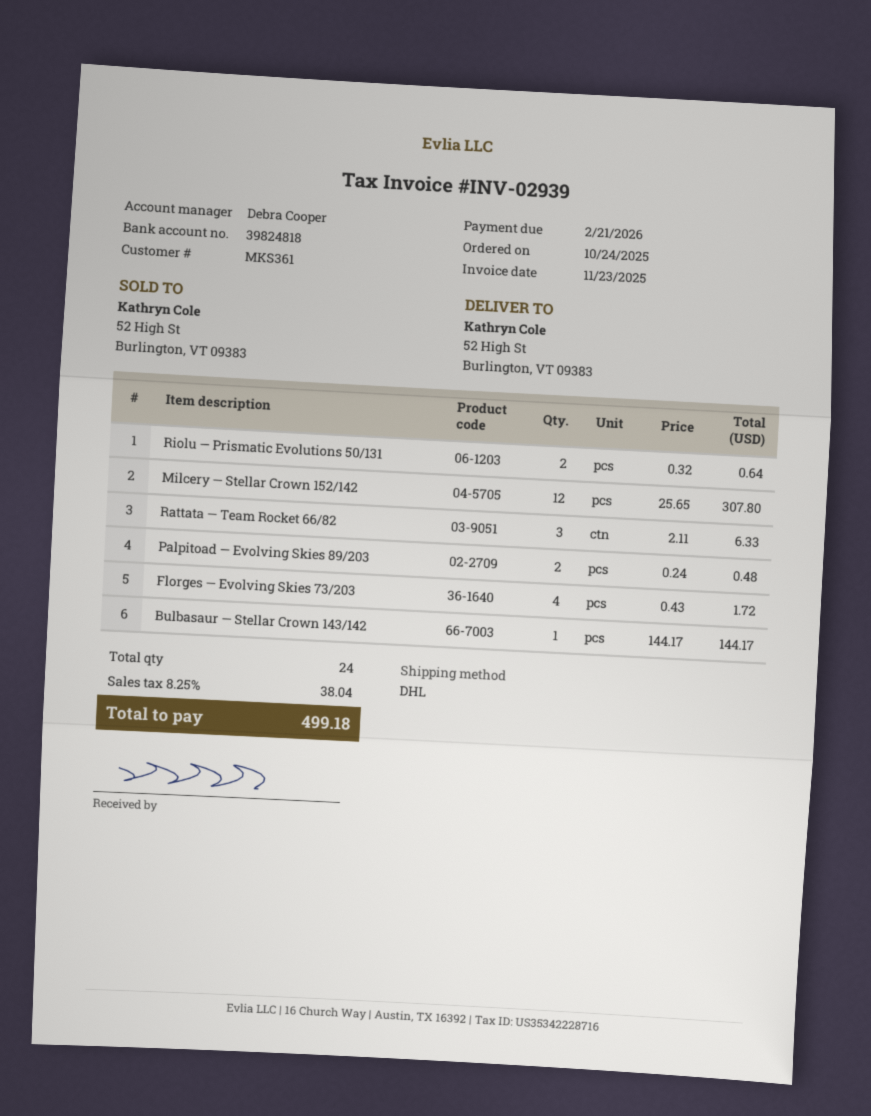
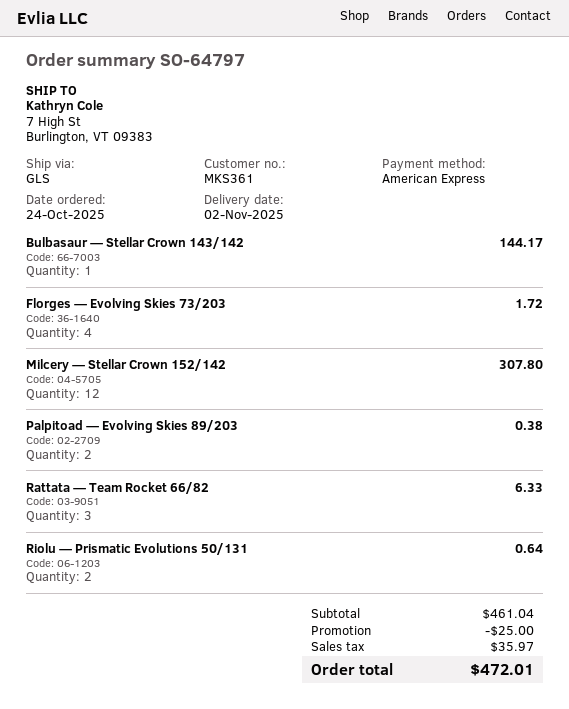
shipping method: DHL -> GLS
ship to: 52 High St, Burlington, VT 09383 -> 7 High St, Burlington, VT 09383
Palpitoad — Evolving Skies 89/203: 2 for 0.48 -> 2 for 0.38
discount: none -> 25.00
tax: 38.04 -> 35.97
total: 499.18 -> 472.01

